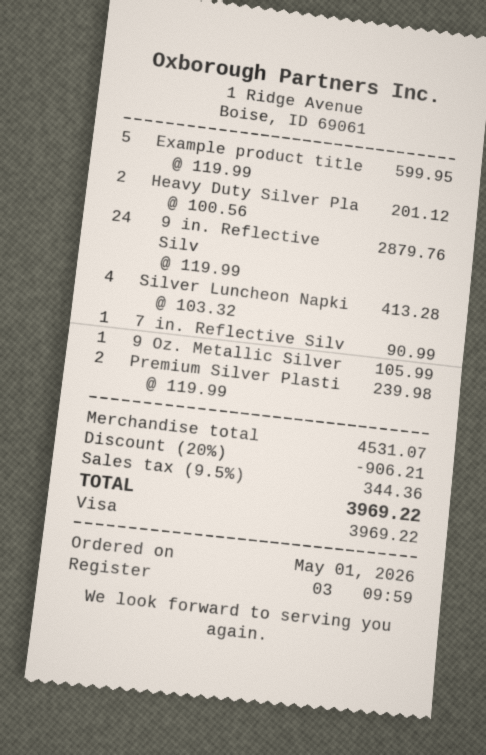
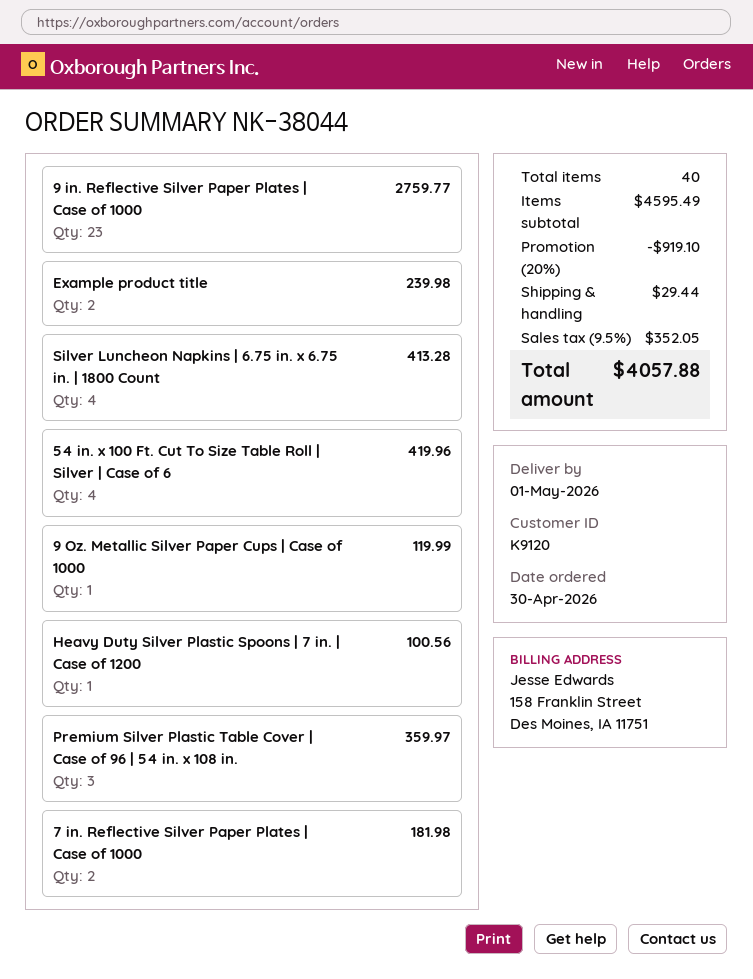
order date: 2026-05-01 -> 2026-04-30
Example product title: 5 for 599.95 -> 2 for 239.98
Heavy Duty Silver Pla: 2 for 201.12 -> 1 for 100.56
9 in. Reflective Silv: 24 for 2879.76 -> 23 for 2759.77
7 in. Reflective Silv: 1 for 90.99 -> 2 for 181.98
9 Oz. Metallic Silver: 1 for 105.99 -> 1 for 119.99
Premium Silver Plasti: 2 for 239.98 -> 3 for 359.97
54 in. x 100 Ft. Cut To Size Table Roll | Silver | Case of 6: none -> 4 for 419.96
subtotal: 4531.07 -> 4595.49
discount: 20% = 906.21 -> 20% = 919.10
shipping: none -> 29.44
tax: 9.5% = 344.36 -> 9.5% = 352.05
total: 3969.22 -> 4057.88

